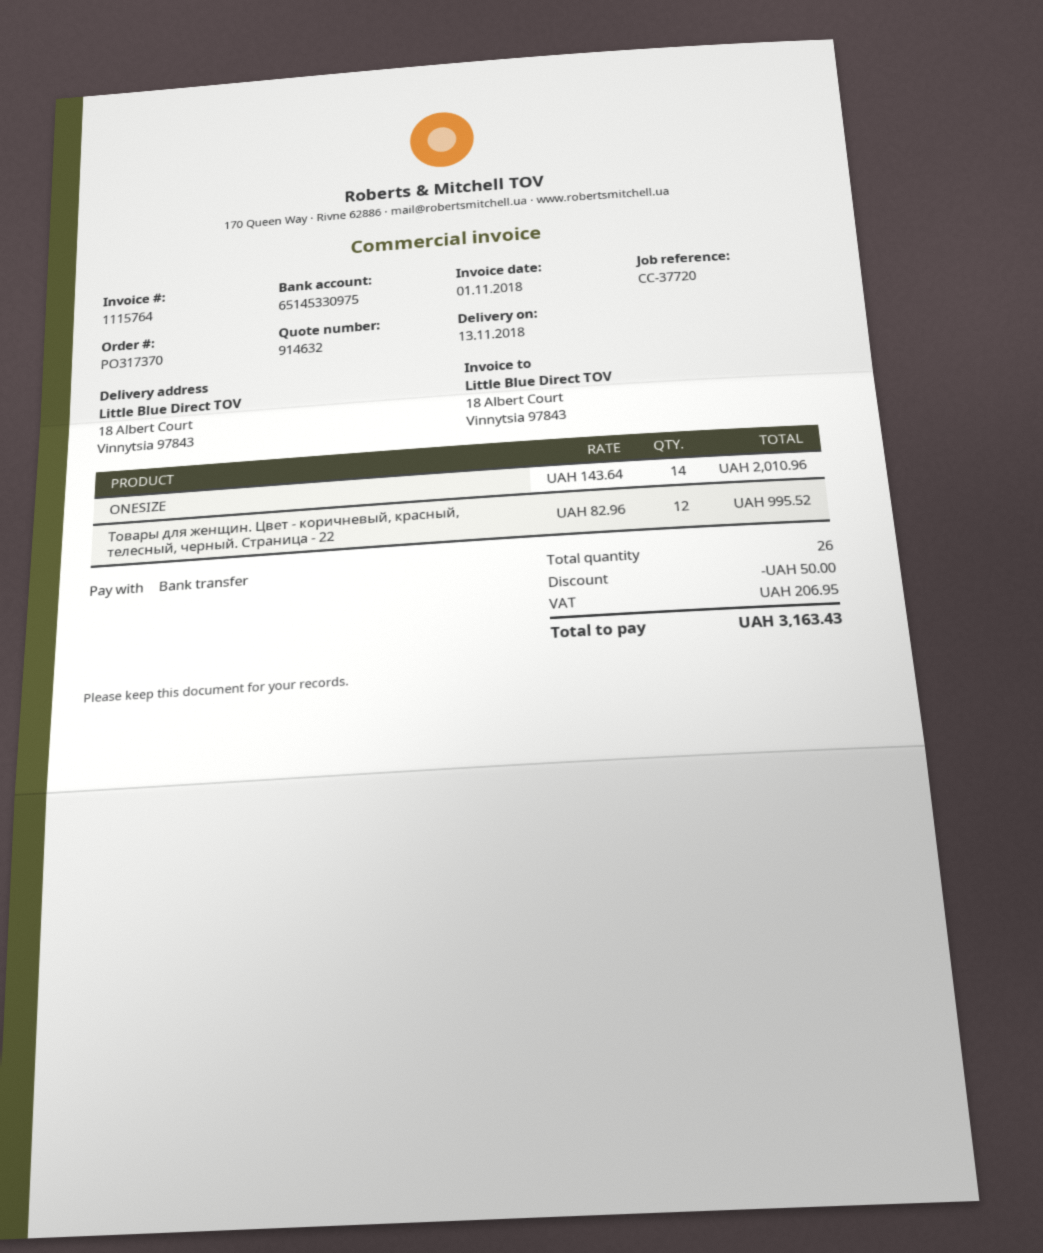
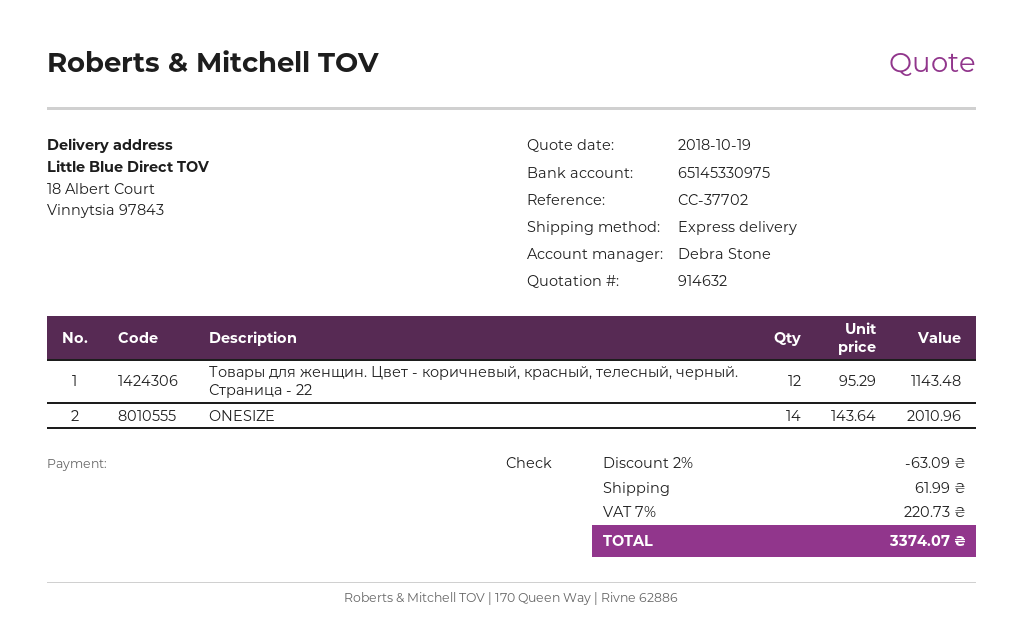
reference: CC-37720 -> CC-37702
payment method: bank transfer -> cheque
Товары для женщин. Цвет - коричневый, красный, телесный, черный. Страница - 22: 12 x 82.96 = 995.52 -> 12 x 95.29 = 1143.48
discount: 50.00 -> 63.09
shipping: none -> 61.99
tax: 206.95 -> 220.73
total: 3163.43 -> 3374.07

